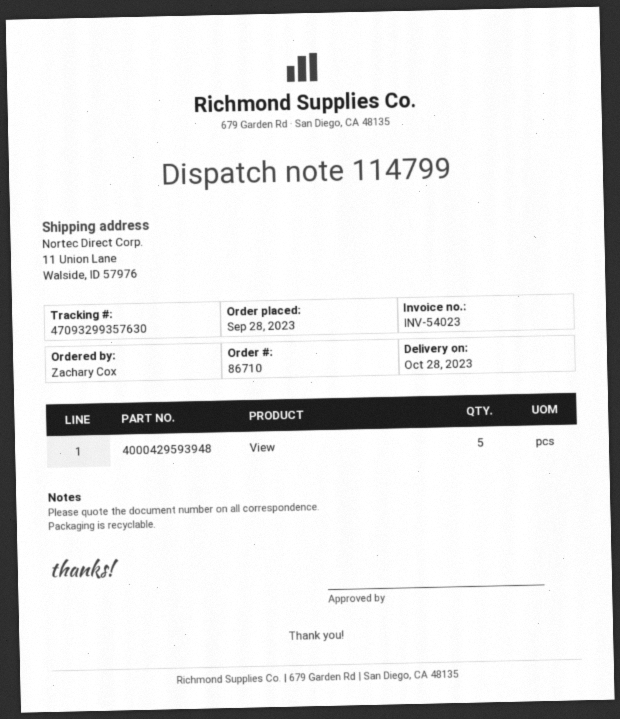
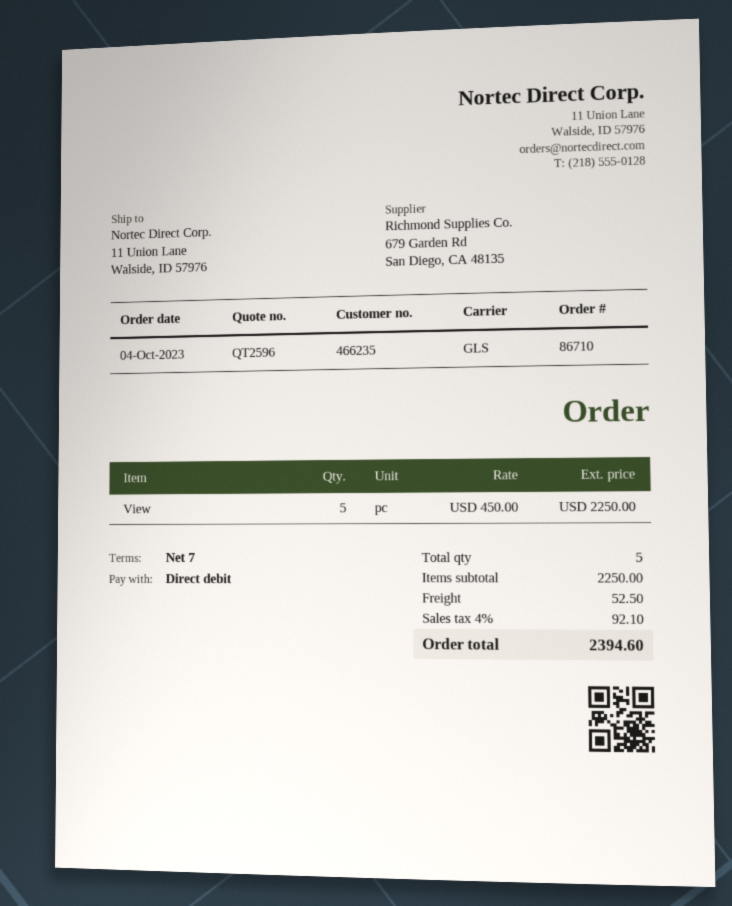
order date: 2023-09-28 -> 2023-10-04

